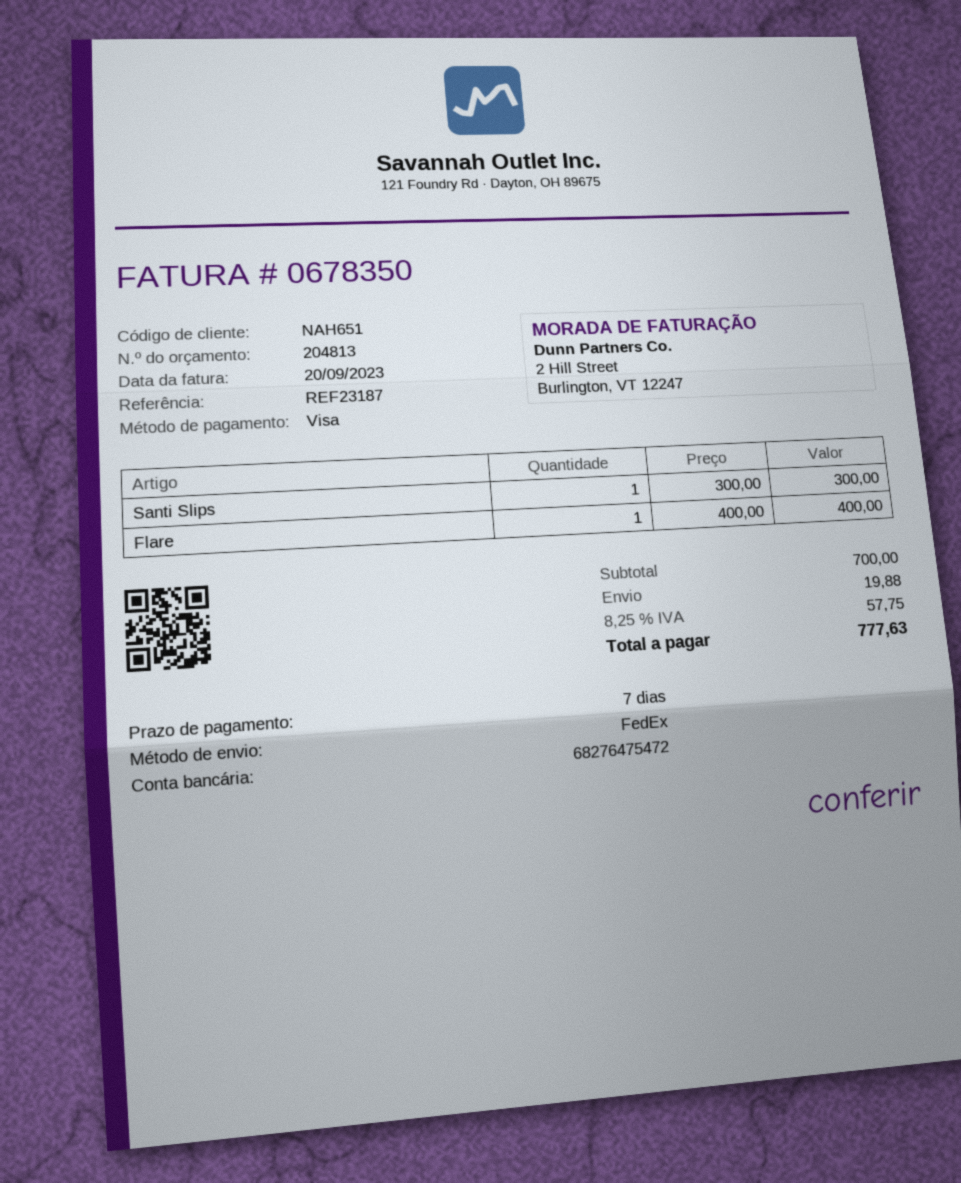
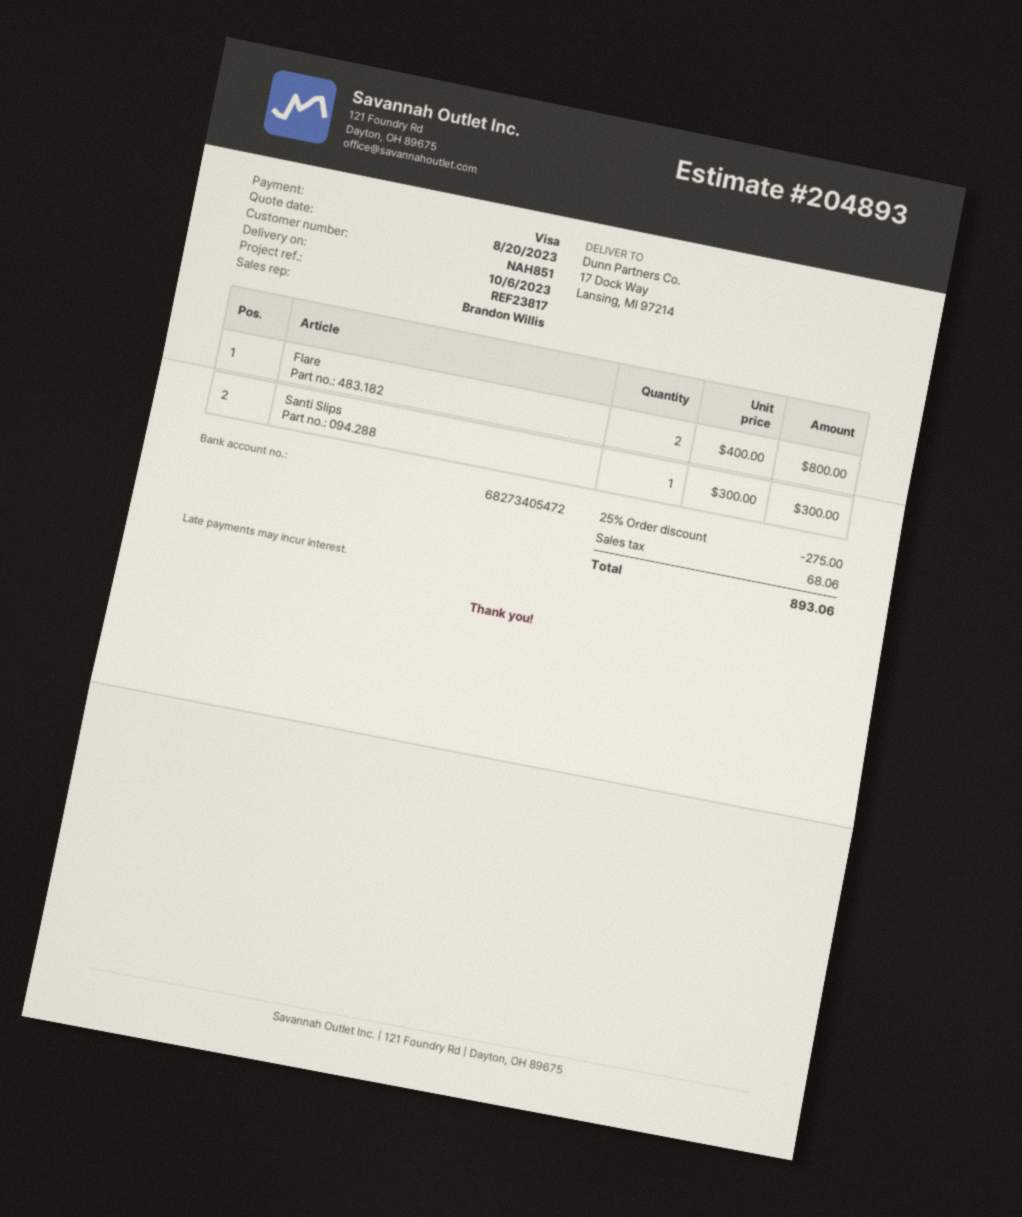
quote number: 204813 -> 204893
customer number: NAH651 -> NAH851
reference: REF23187 -> REF23817
bank account: 68276475472 -> 68273405472
Flare: 1 x 400.00 = 400.00 -> 2 x 400.00 = 800.00
discount: none -> 25% = 275.00
shipping: 19.88 -> none
tax: 57.75 -> 68.06
total: 777.63 -> 893.06

